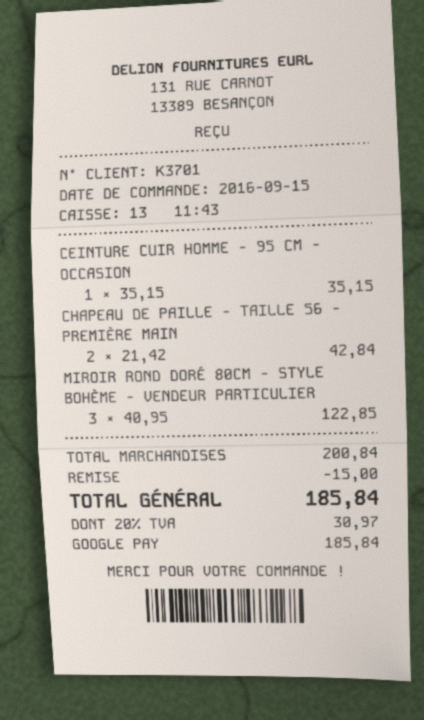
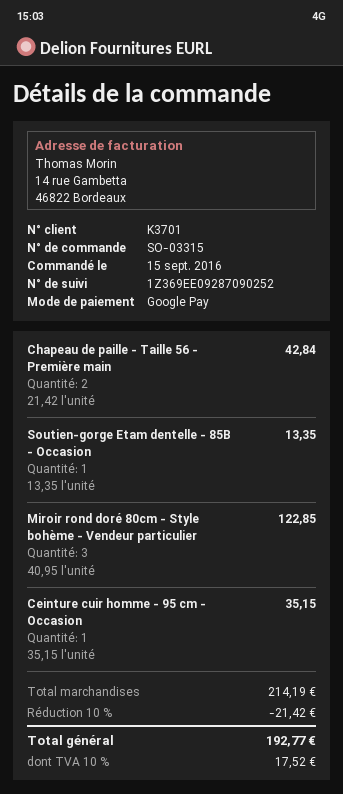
Soutien-gorge Etam dentelle - 85B - Occasion: none -> 1 x 13.35 = 13.35
subtotal: 200.84 -> 214.19
discount: 15.00 -> 21.42
tax: 20% = 30.97 -> 10% = 17.52
total: 185.84 -> 192.77

